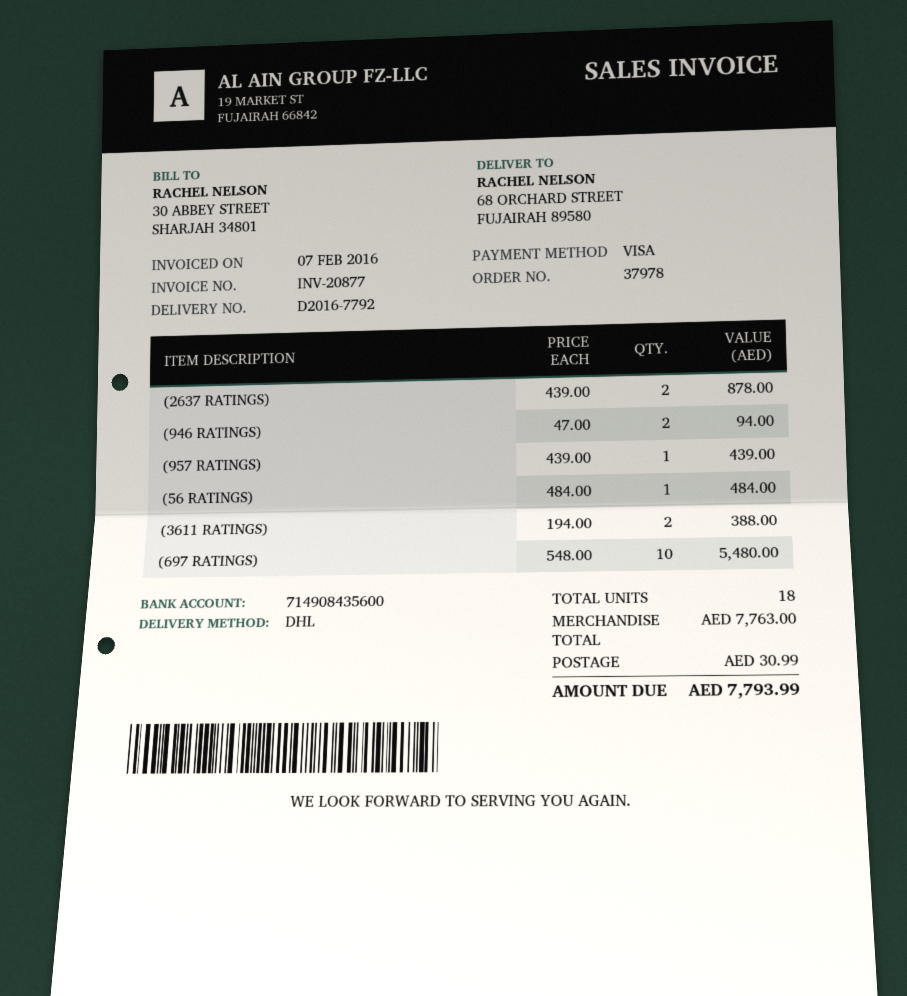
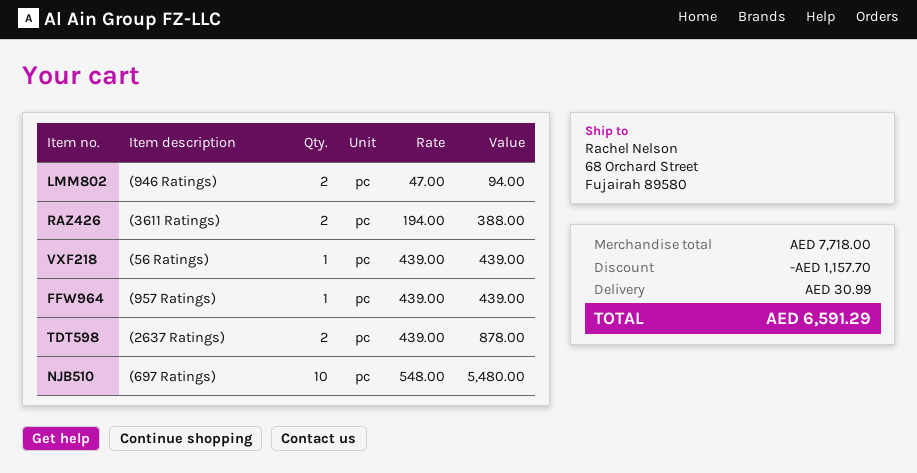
(56 RATINGS): 1 x 484.00 = 484.00 -> 1 x 439.00 = 439.00
subtotal: 7763.00 -> 7718.00
discount: none -> 1157.70
total: 7793.99 -> 6591.29

